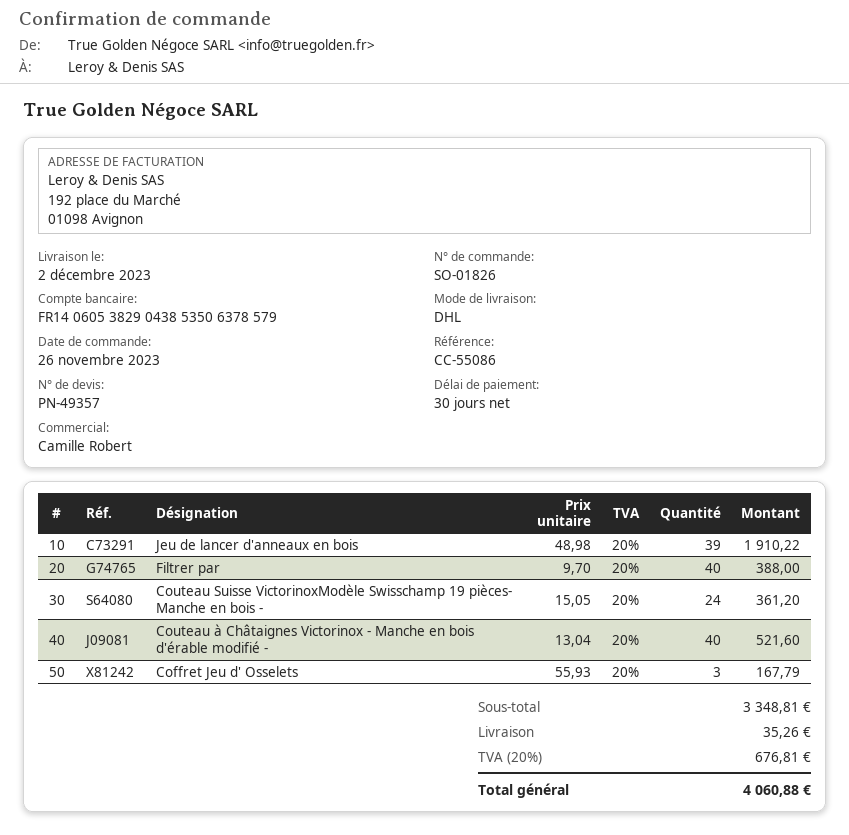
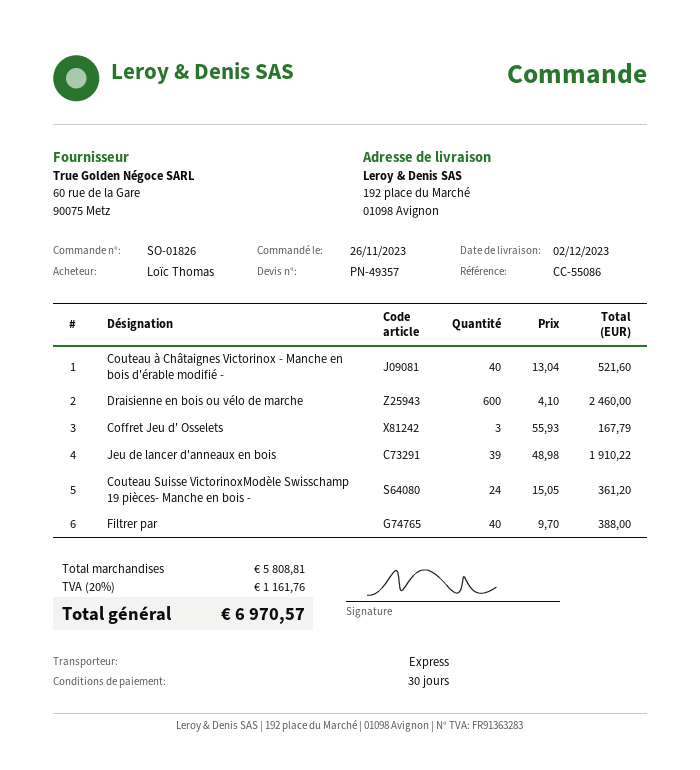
shipping method: DHL -> express
Draisienne en bois ou vélo de marche: none -> 600 x 4.10 = 2460.00
subtotal: 3348.81 -> 5808.81
shipping: 35.26 -> none
tax: 20% = 676.81 -> 20% = 1161.76
total: 4060.88 -> 6970.57

